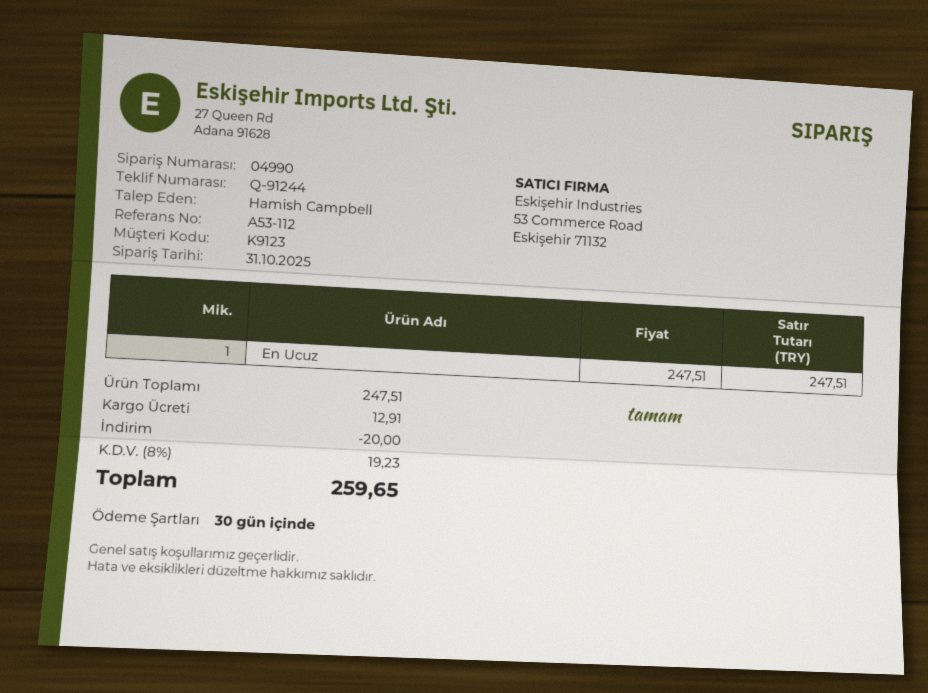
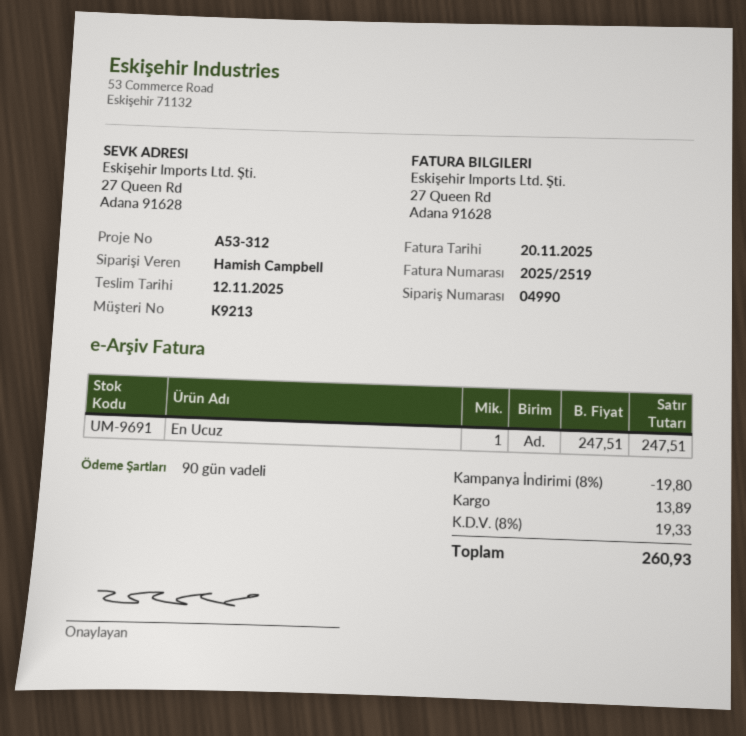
payment terms: 30 days -> 90 days
customer number: K9123 -> K9213
reference: A53-112 -> A53-312
discount: 20.00 -> 19.80
shipping: 12.91 -> 13.89
tax: 8% = 19.23 -> 8% = 19.33
total: 259.65 -> 260.93

